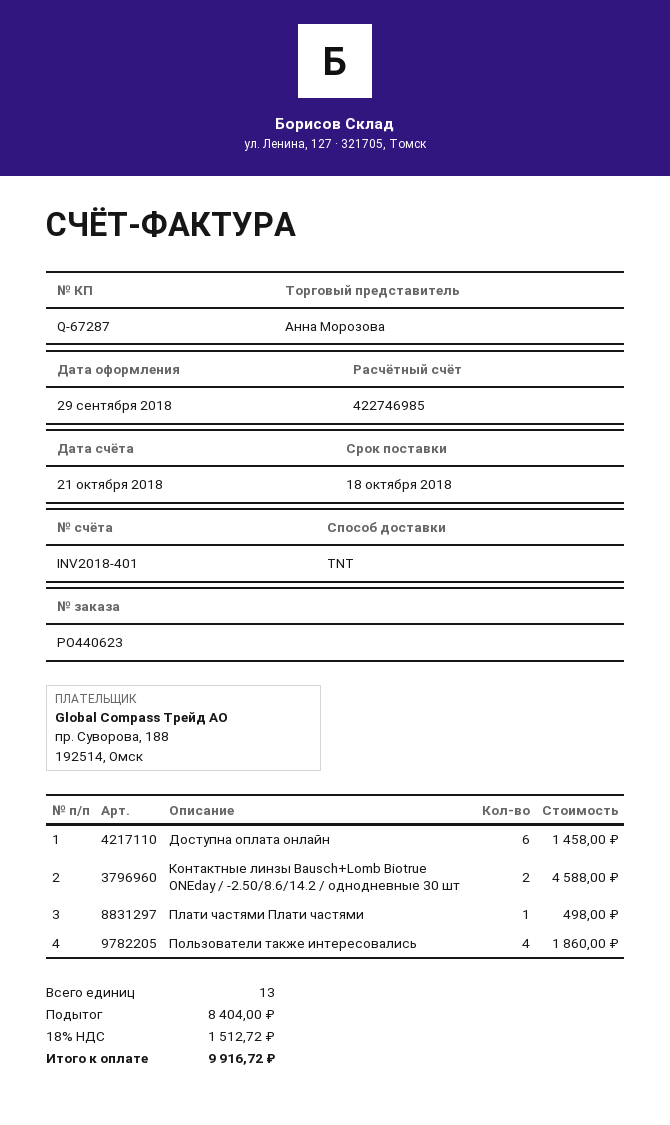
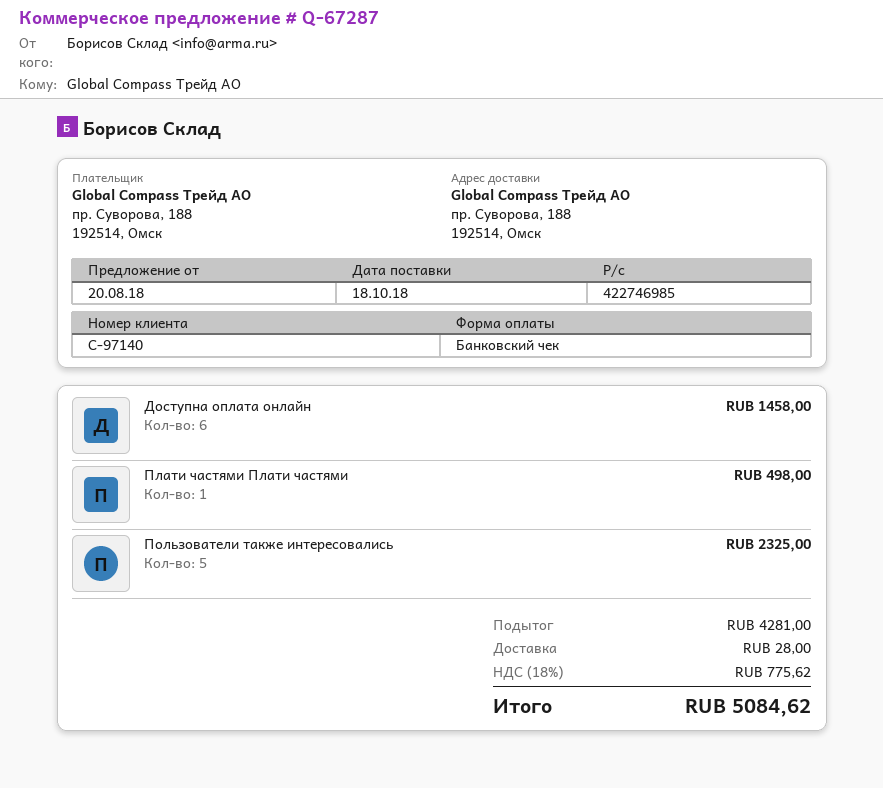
Контактные линзы Bausch+Lomb Biotrue ONEday / -2.50/8.6/14.2 / однодневные 30 шт: 2 for 4588.00 -> none
Пользователи также интересовались: 4 for 1860.00 -> 5 for 2325.00
subtotal: 8404.00 -> 4281.00
shipping: none -> 28.00
tax: 18% = 1512.72 -> 18% = 775.62
total: 9916.72 -> 5084.62

